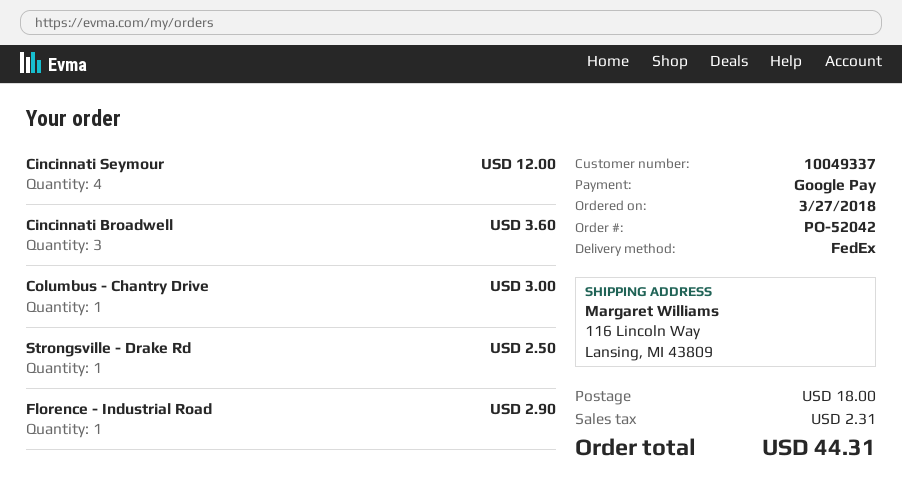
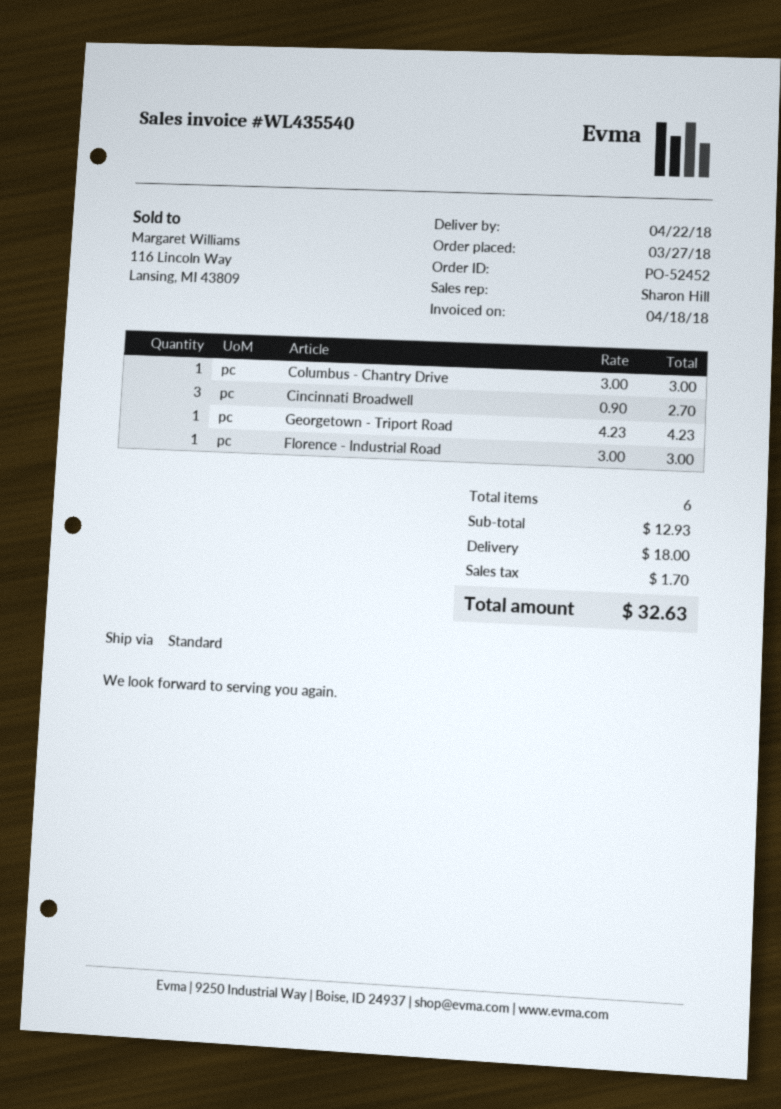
order number: PO-52042 -> PO-52452
shipping method: FedEx -> standard
Cincinnati Seymour: 4 for 12.00 -> none
Cincinnati Broadwell: 3 for 3.60 -> 3 for 2.70
Strongsville - Drake Rd: 1 for 2.50 -> none
Florence - Industrial Road: 1 for 2.90 -> 1 for 3.00
Georgetown - Triport Road: none -> 1 for 4.23
tax: 2.31 -> 1.70
total: 44.31 -> 32.63

